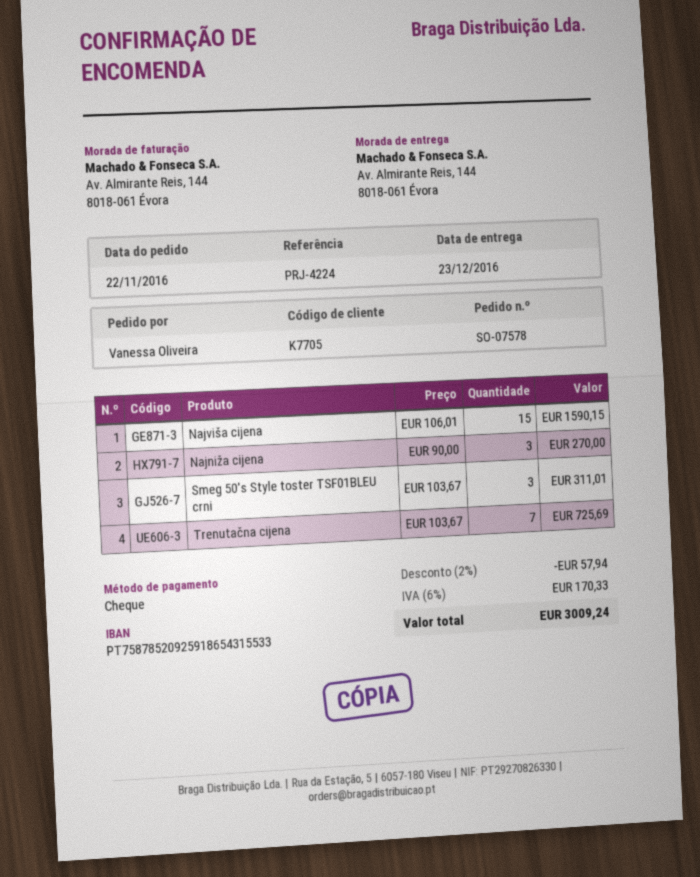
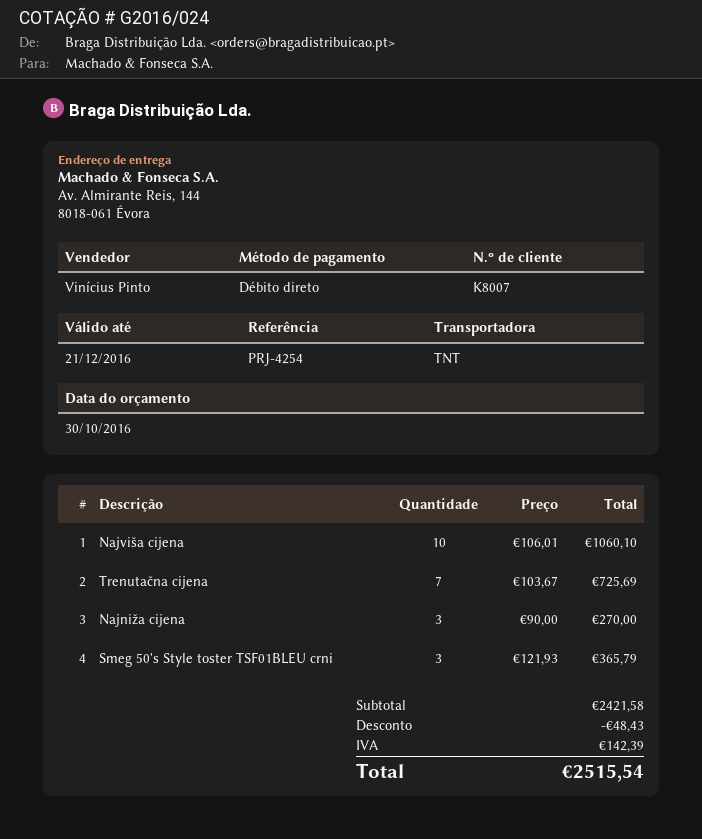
customer number: K7705 -> K8007
reference: PRJ-4224 -> PRJ-4254
payment method: cheque -> direct debit
Najviša cijena: 15 x 106.01 = 1590.15 -> 10 x 106.01 = 1060.10
Smeg 50's Style toster TSF01BLEU crni: 3 x 103.67 = 311.01 -> 3 x 121.93 = 365.79
discount: 57.94 -> 48.43
tax: 170.33 -> 142.39
total: 3009.24 -> 2515.54

